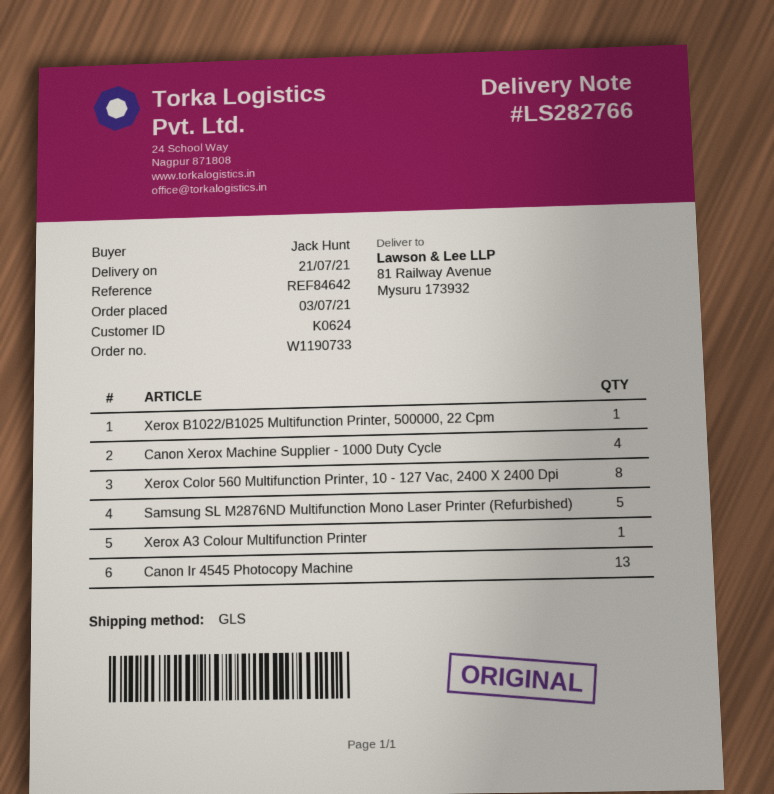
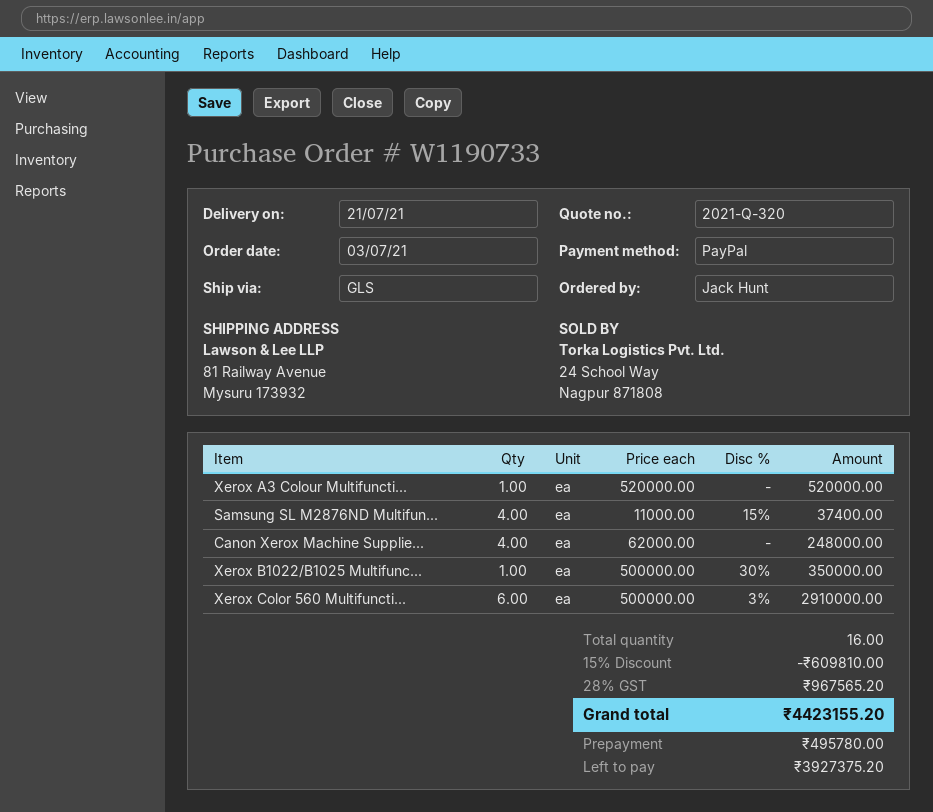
Xerox Color 560 Multifunction Printer, 10 - 127 Vac, 2400 X 2400 Dpi: 8 -> 6
Samsung SL M2876ND Multifunction Mono Laser Printer (Refurbished): 5 -> 4
Canon Ir 4545 Photocopy Machine: 13 -> none

